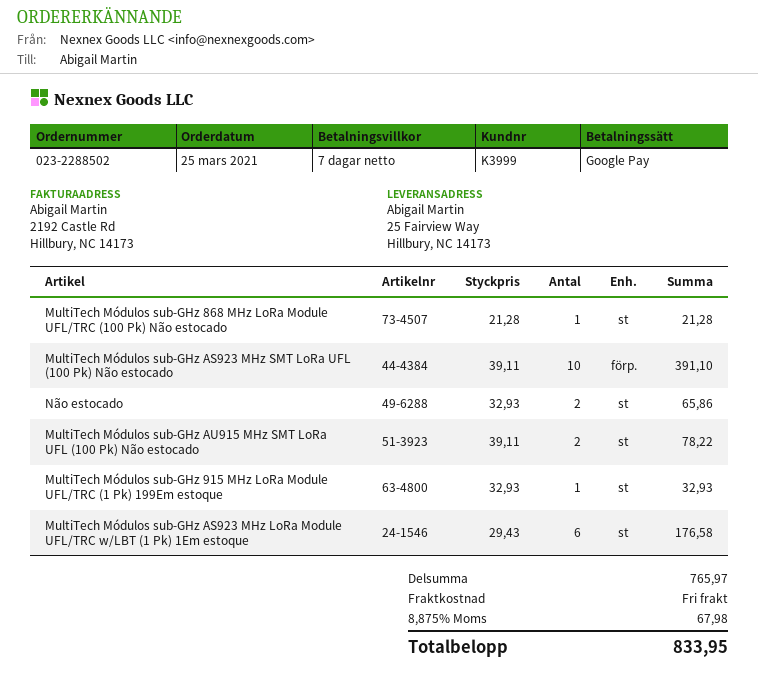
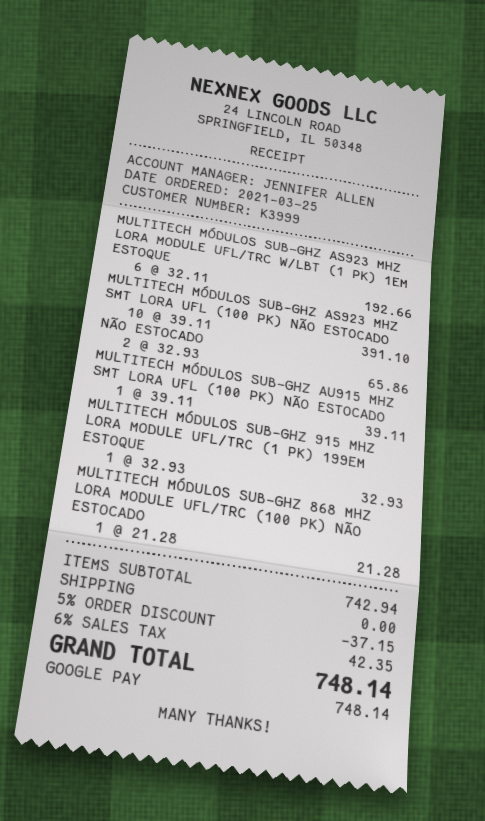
MultiTech Módulos sub-GHz AU915 MHz SMT LoRa UFL (100 Pk) Não estocado: 2 x 39.11 = 78.22 -> 1 x 39.11 = 39.11
MultiTech Módulos sub-GHz AS923 MHz LoRa Module UFL/TRC w/LBT (1 Pk) 1Em estoque: 6 x 29.43 = 176.58 -> 6 x 32.11 = 192.66
subtotal: 765.97 -> 742.94
discount: none -> 5% = 37.15
tax: 8.875% = 67.98 -> 6% = 42.35
total: 833.95 -> 748.14

